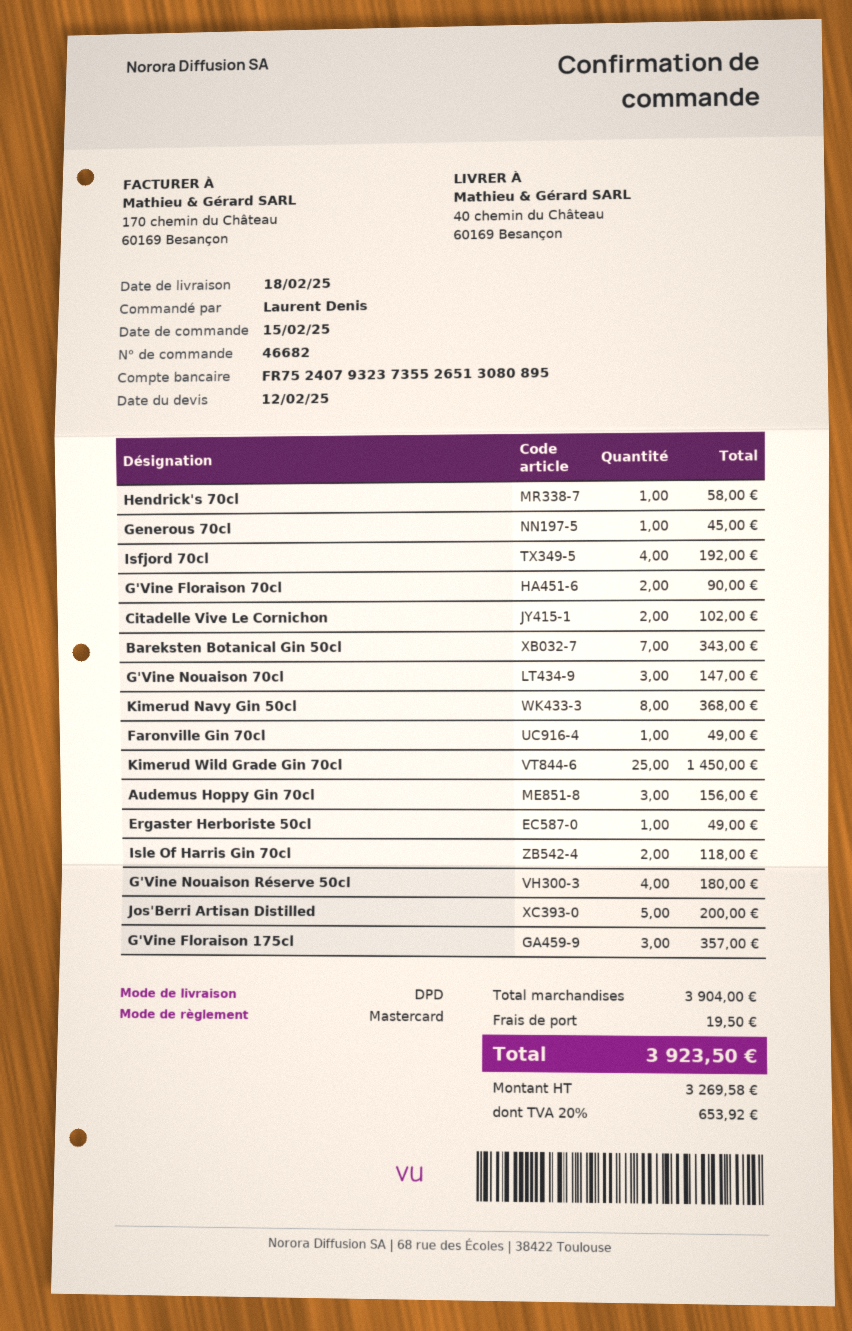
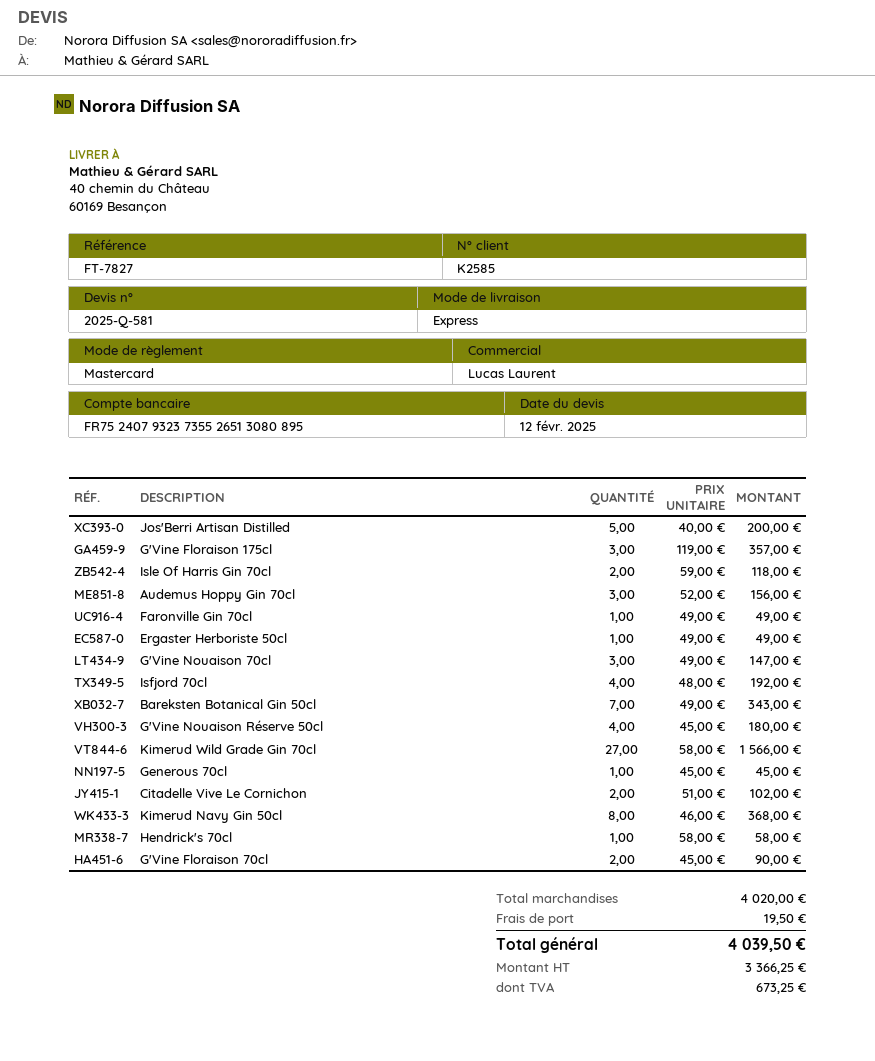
shipping method: DPD -> express
Kimerud Wild Grade Gin 70cl: 25 for 1450.00 -> 27 for 1566.00
subtotal: 3904.00 -> 4020.00
net: 3269.58 -> 3366.25
tax: 653.92 -> 673.25
total: 3923.50 -> 4039.50

